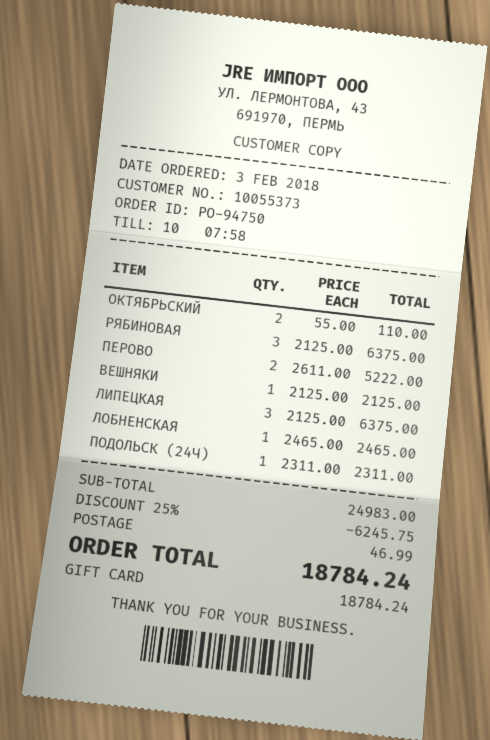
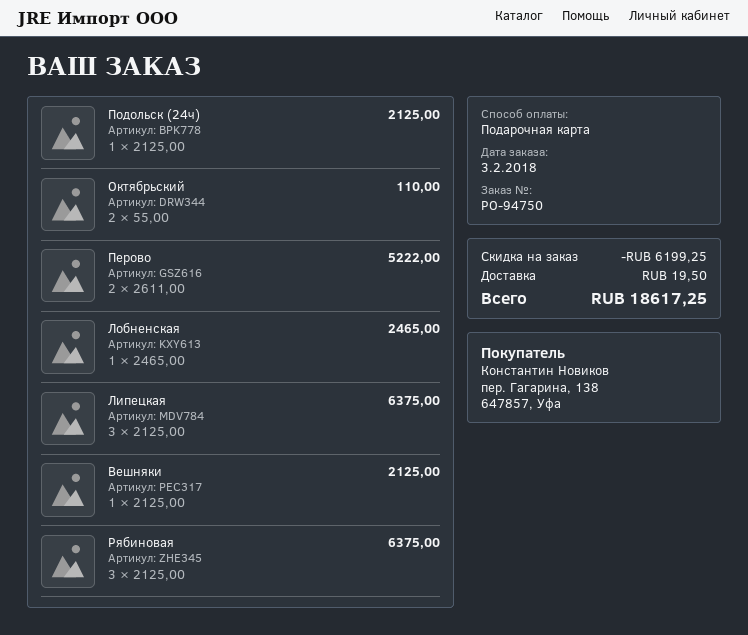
ПОДОЛЬСК (24Ч): 1 x 2311.00 = 2311.00 -> 1 x 2125.00 = 2125.00
discount: 6245.75 -> 6199.25
shipping: 46.99 -> 19.50
total: 18784.24 -> 18617.25

